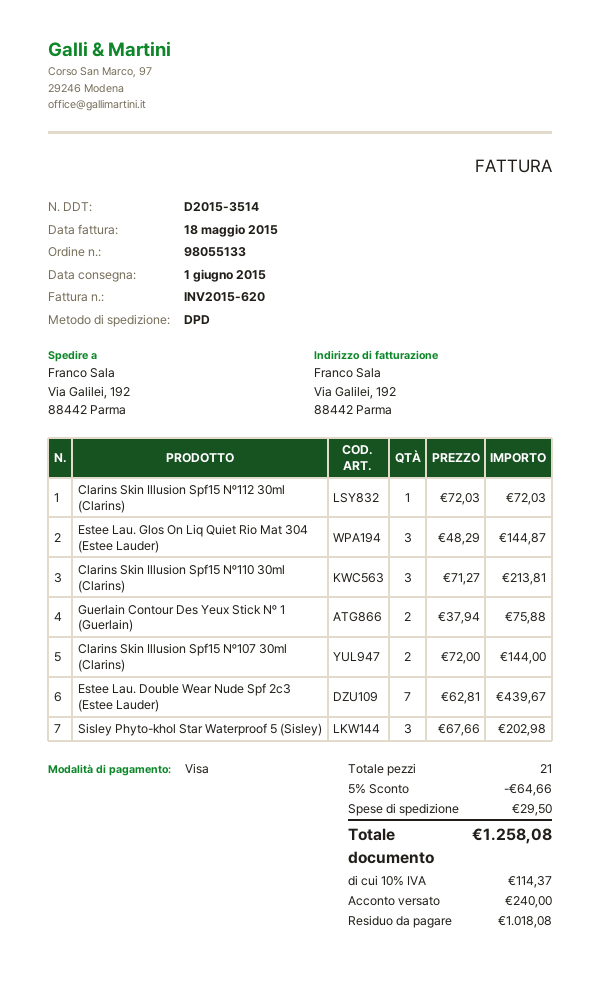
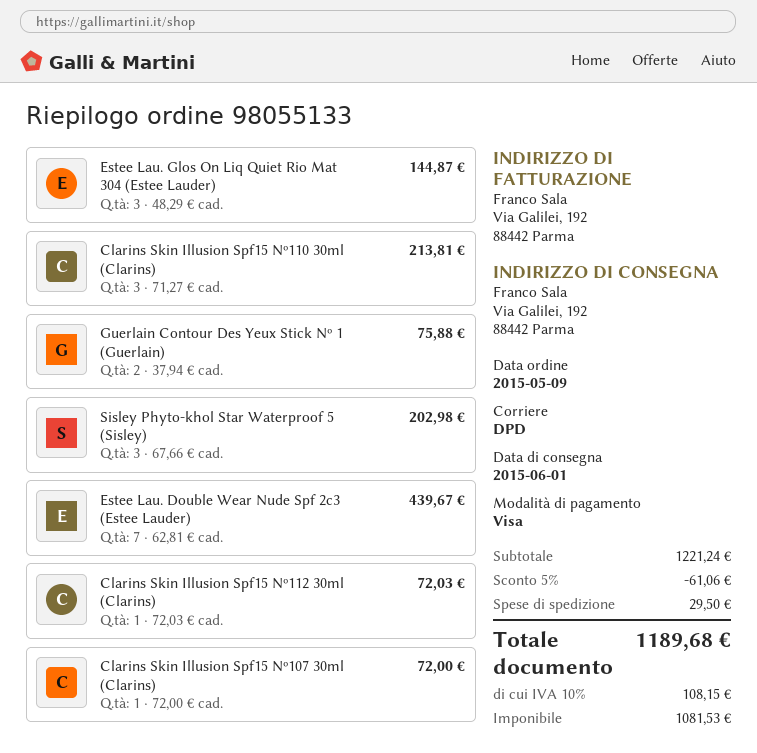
Clarins Skin Illusion Spf15 Nº107 30ml (Clarins): 2 x 72.00 = 144.00 -> 1 x 72.00 = 72.00
discount: 5% = 64.66 -> 5% = 61.06
tax: 10% = 114.37 -> 10% = 108.15
total: 1258.08 -> 1189.68

